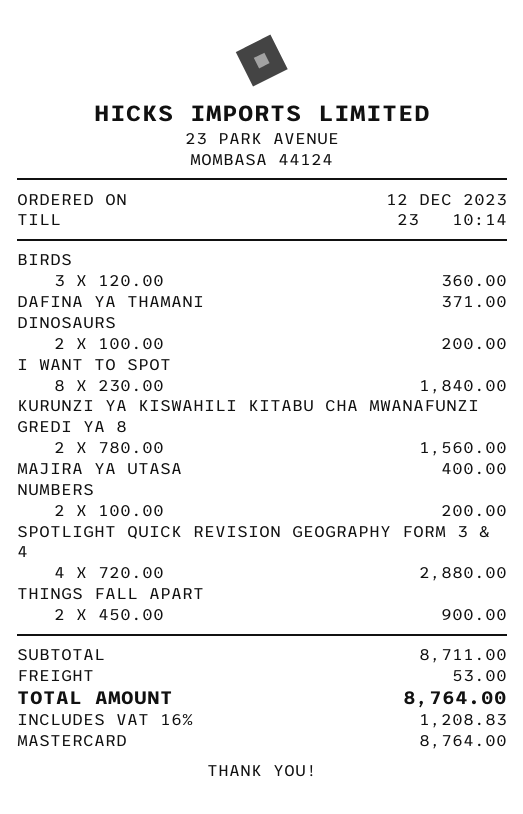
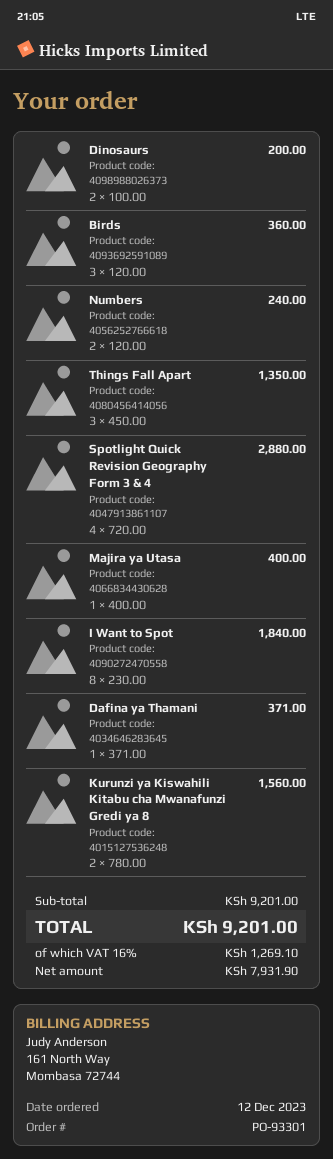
NUMBERS: 2 x 100.00 = 200.00 -> 2 x 120.00 = 240.00
THINGS FALL APART: 2 x 450.00 = 900.00 -> 3 x 450.00 = 1350.00
subtotal: 8711.00 -> 9201.00
shipping: 53.00 -> none
tax: 16% = 1208.83 -> 16% = 1269.10
total: 8764.00 -> 9201.00

